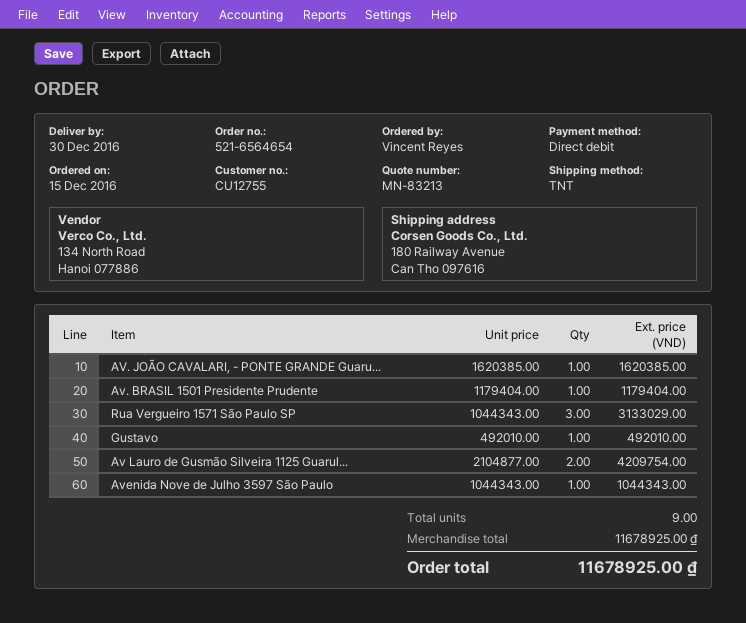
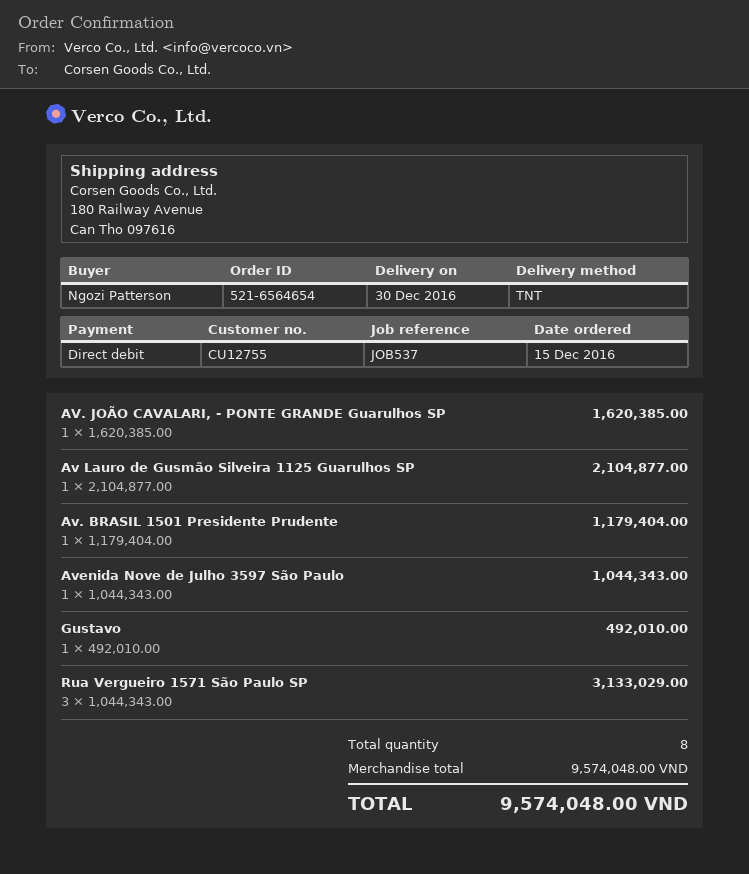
ordered by: Vincent Reyes -> Ngozi Patterson
Av Lauro de Gusmão Silveira 1125 Guarul...: 2 x 2104877.00 = 4209754.00 -> 1 x 2104877.00 = 2104877.00
total quantity: 9 -> 8
subtotal: 11678925.00 -> 9574048.00
total: 11678925.00 -> 9574048.00

